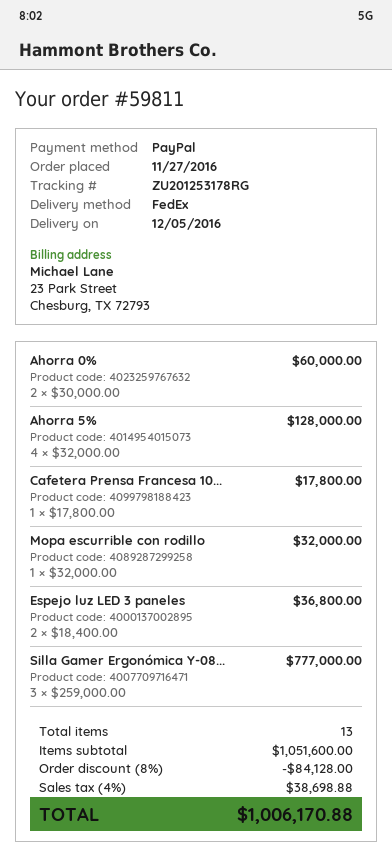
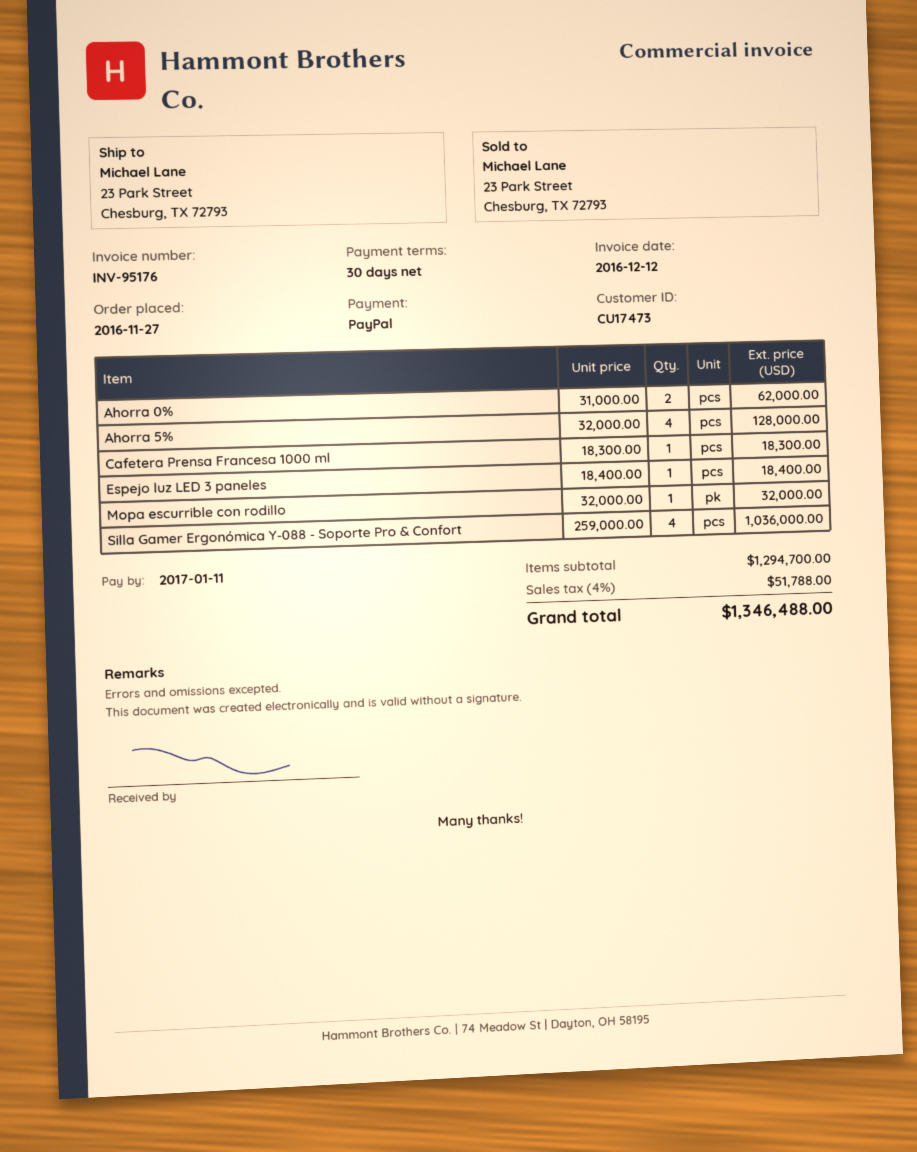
Ahorra 0%: 2 x 30000.00 = 60000.00 -> 2 x 31000.00 = 62000.00
Cafetera Prensa Francesa 10...: 1 x 17800.00 = 17800.00 -> 1 x 18300.00 = 18300.00
Espejo luz LED 3 paneles: 2 x 18400.00 = 36800.00 -> 1 x 18400.00 = 18400.00
Silla Gamer Ergonómica Y-08...: 3 x 259000.00 = 777000.00 -> 4 x 259000.00 = 1036000.00
subtotal: 1051600.00 -> 1294700.00
discount: 8% = 84128.00 -> none
tax: 4% = 38698.88 -> 4% = 51788.00
total: 1006170.88 -> 1346488.00

